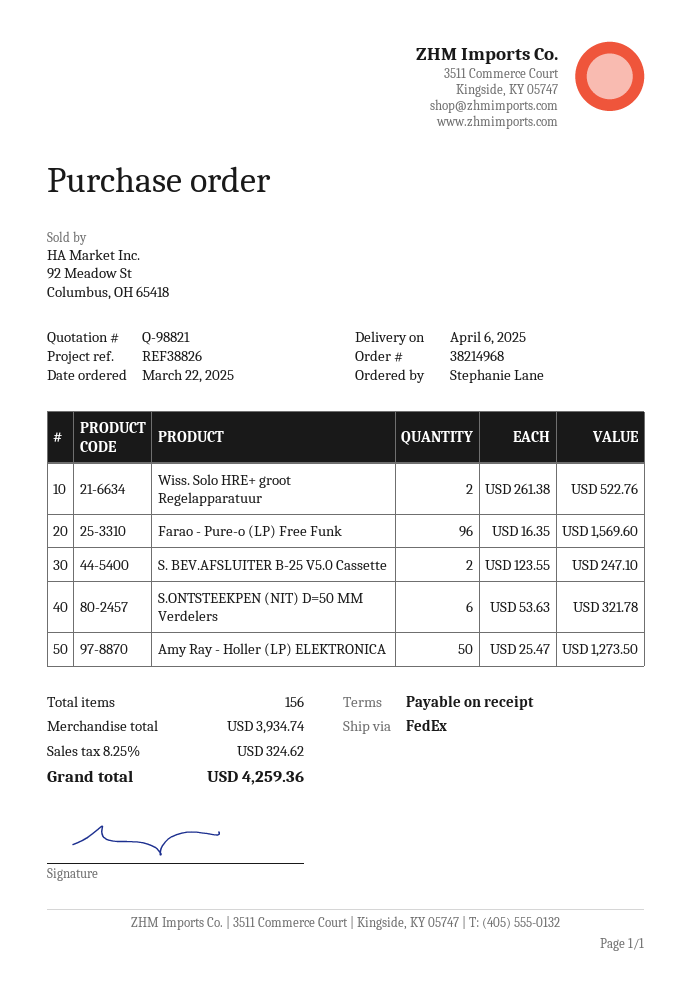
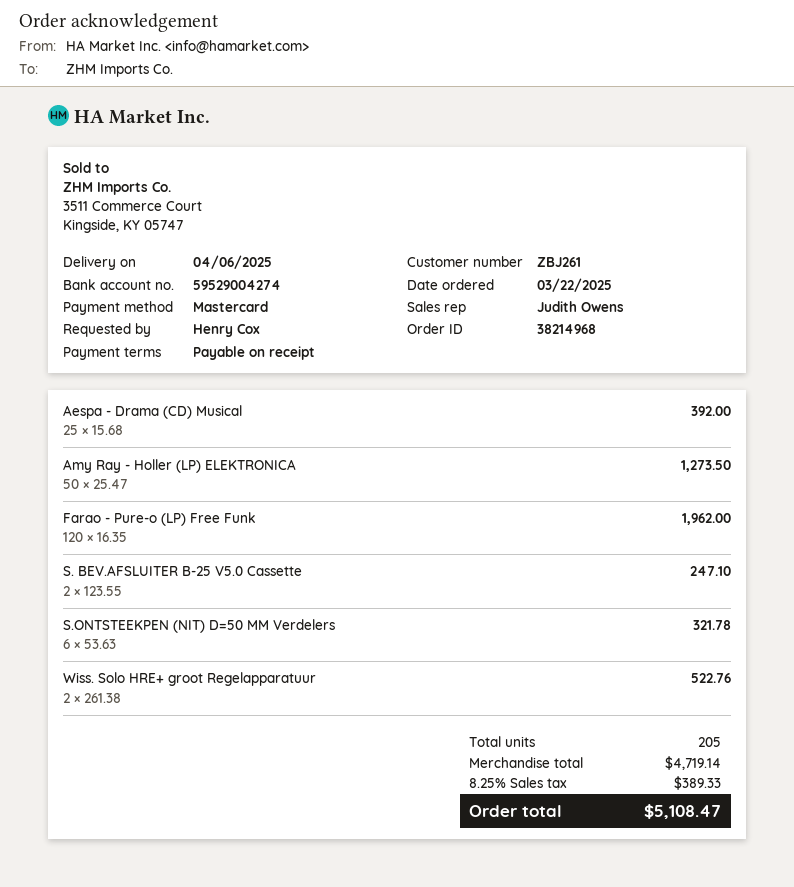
ordered by: Stephanie Lane -> Henry Cox
Farao - Pure-o (LP) Free Funk: 96 x 16.35 = 1569.60 -> 120 x 16.35 = 1962.00
Aespa - Drama (CD) Musical: none -> 25 x 15.68 = 392.00
total quantity: 156 -> 205
subtotal: 3934.74 -> 4719.14
tax: 8.25% = 324.62 -> 8.25% = 389.33
total: 4259.36 -> 5108.47

